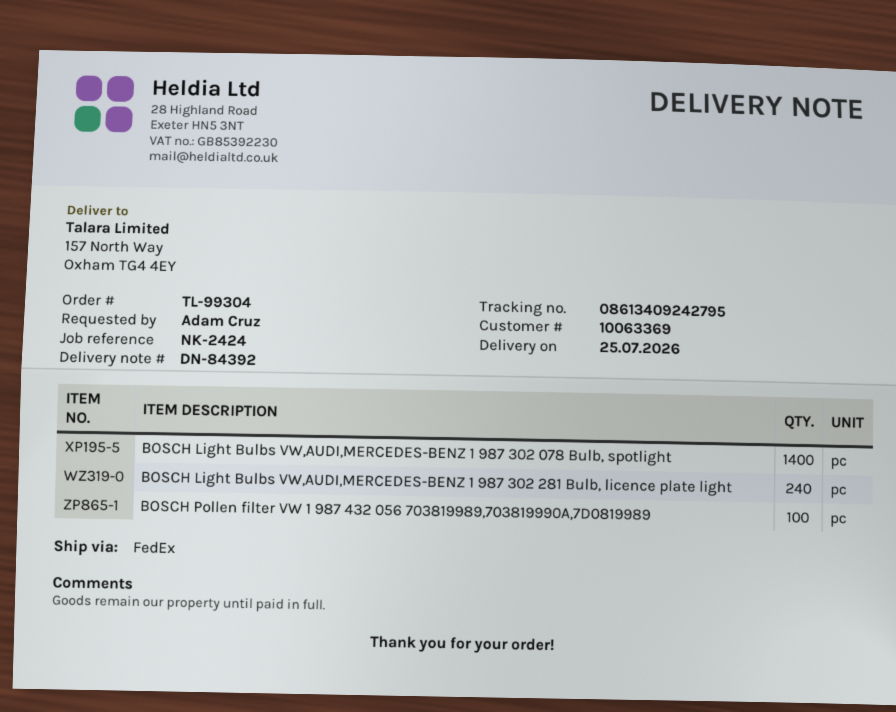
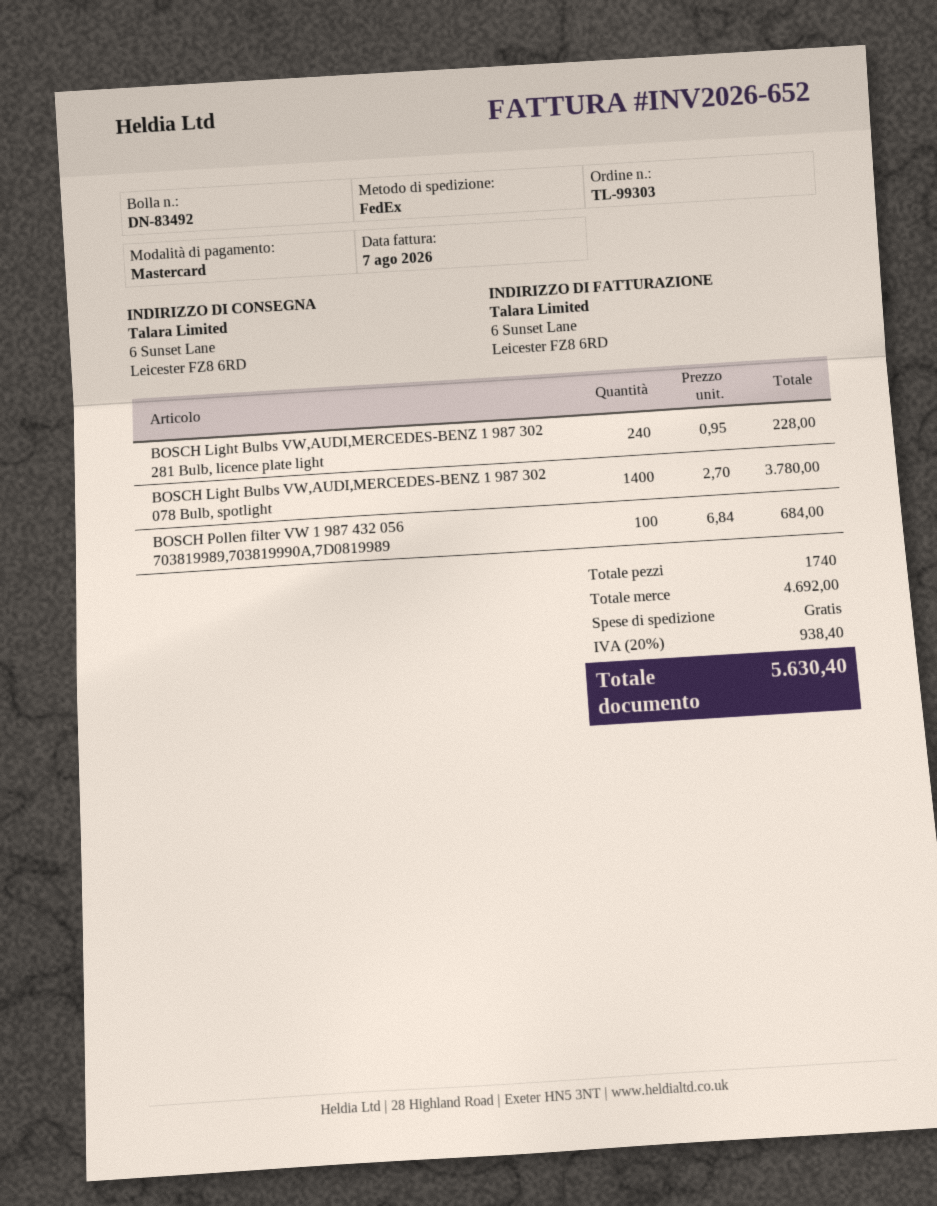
order number: TL-99304 -> TL-99303
delivery note number: DN-84392 -> DN-83492
ship to: 157 North Way, Oxham TG4 4EY -> 6 Sunset Lane, Leicester FZ8 6RD

